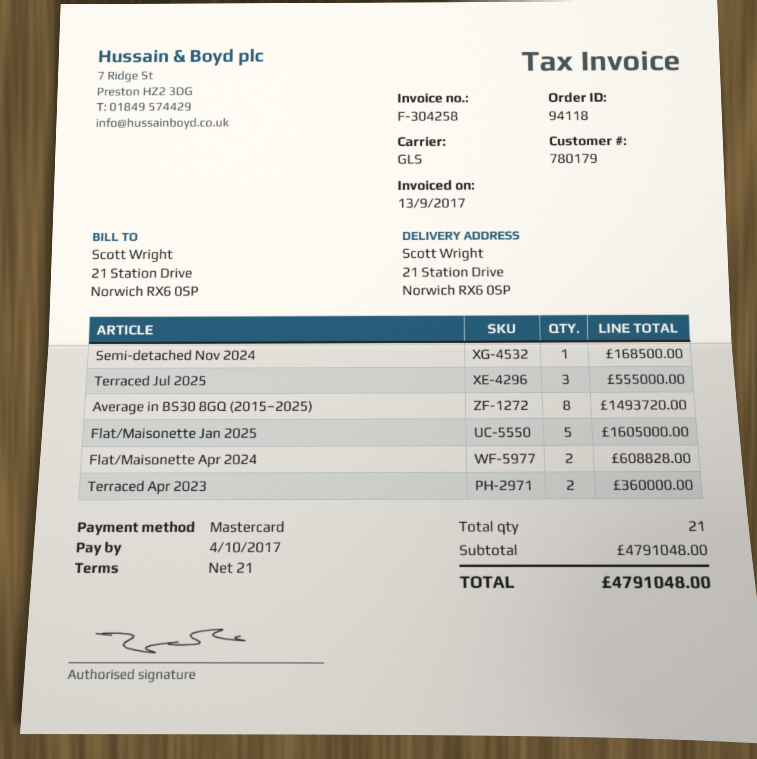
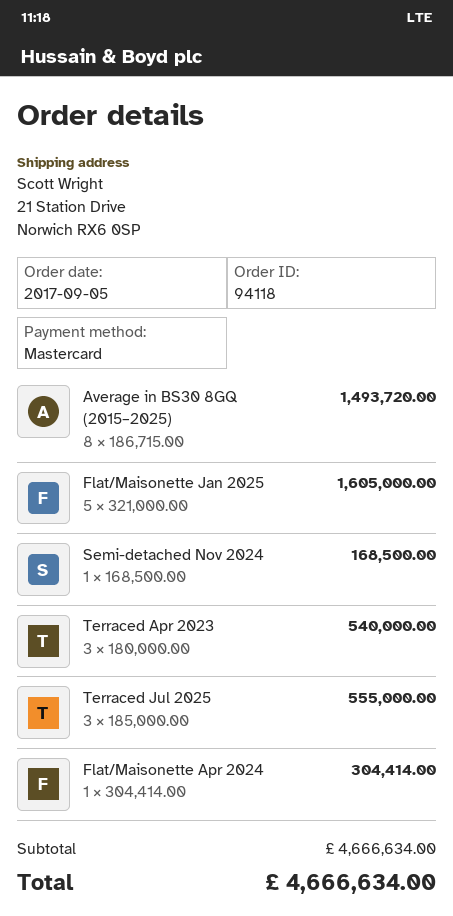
Flat/Maisonette Apr 2024: 2 for 608828.00 -> 1 for 304414.00
Terraced Apr 2023: 2 for 360000.00 -> 3 for 540000.00
subtotal: 4791048.00 -> 4666634.00
total: 4791048.00 -> 4666634.00

